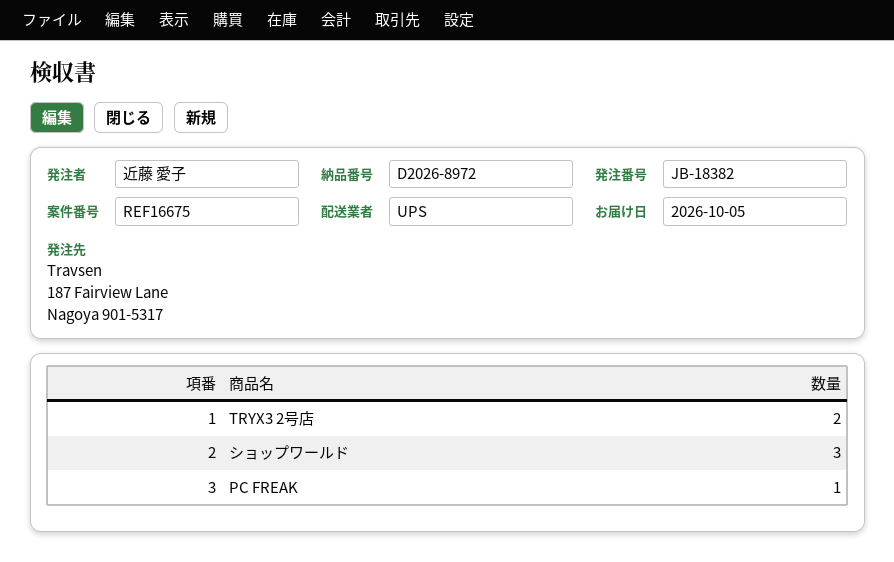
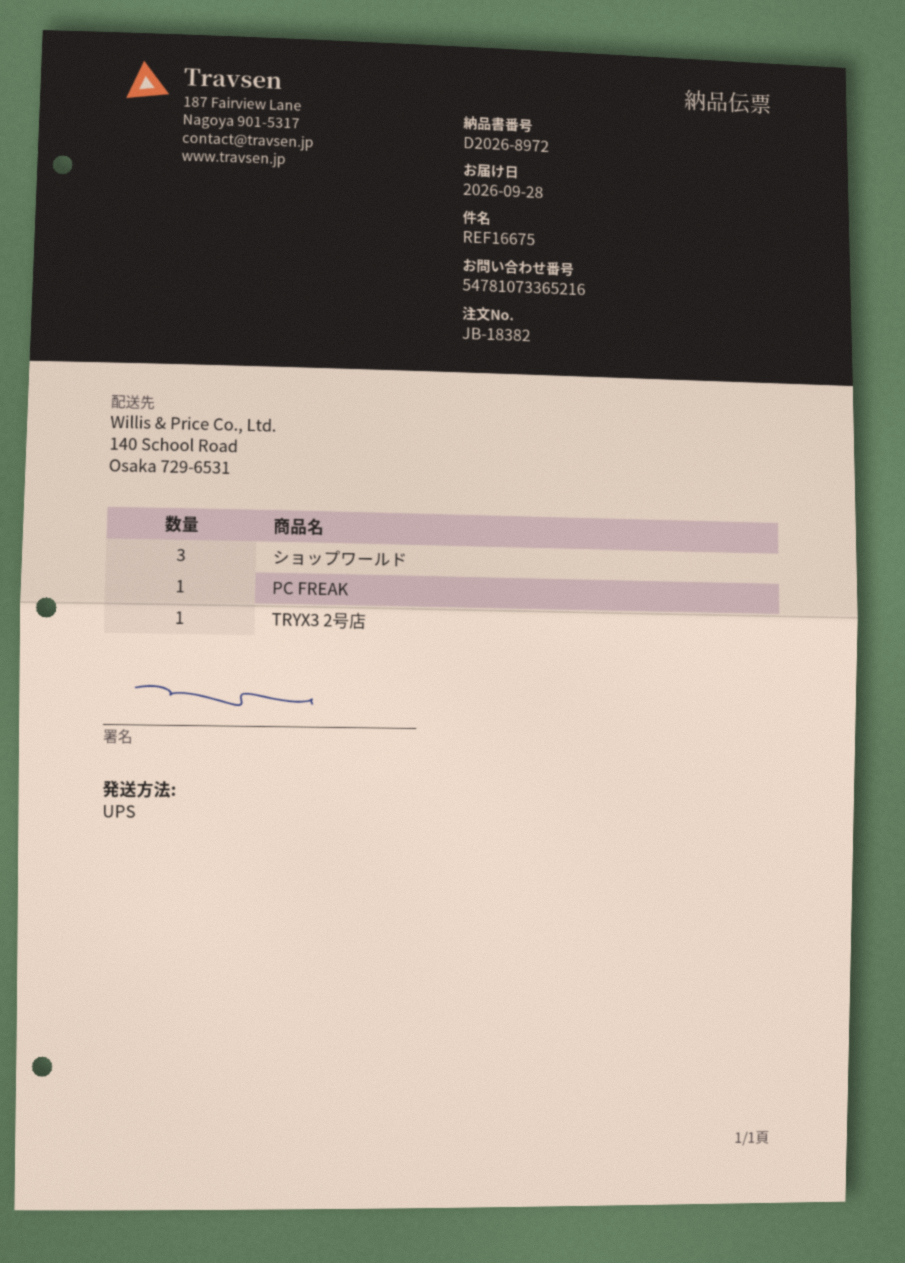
delivery date: 2026-10-05 -> 2026-09-28
TRYX3 2号店: 2 -> 1

